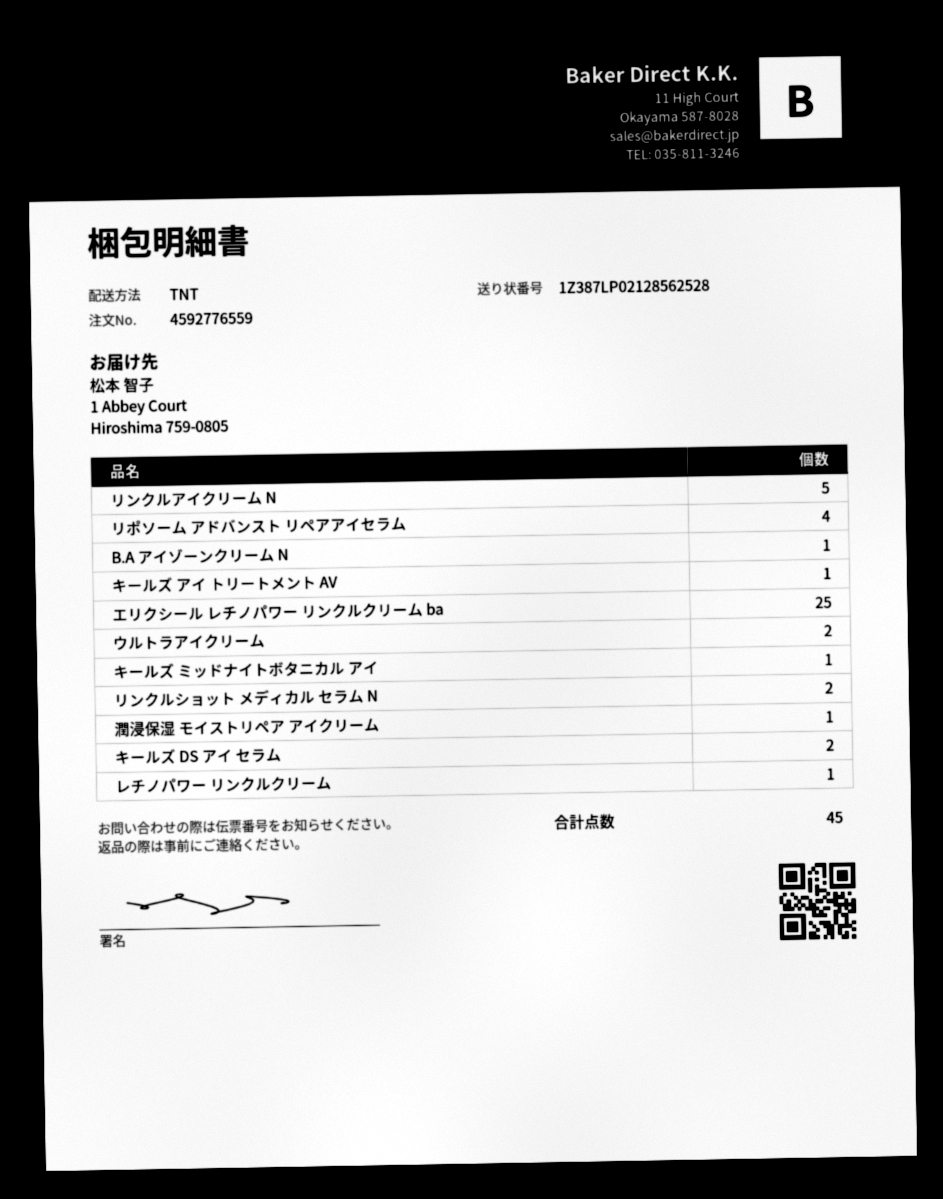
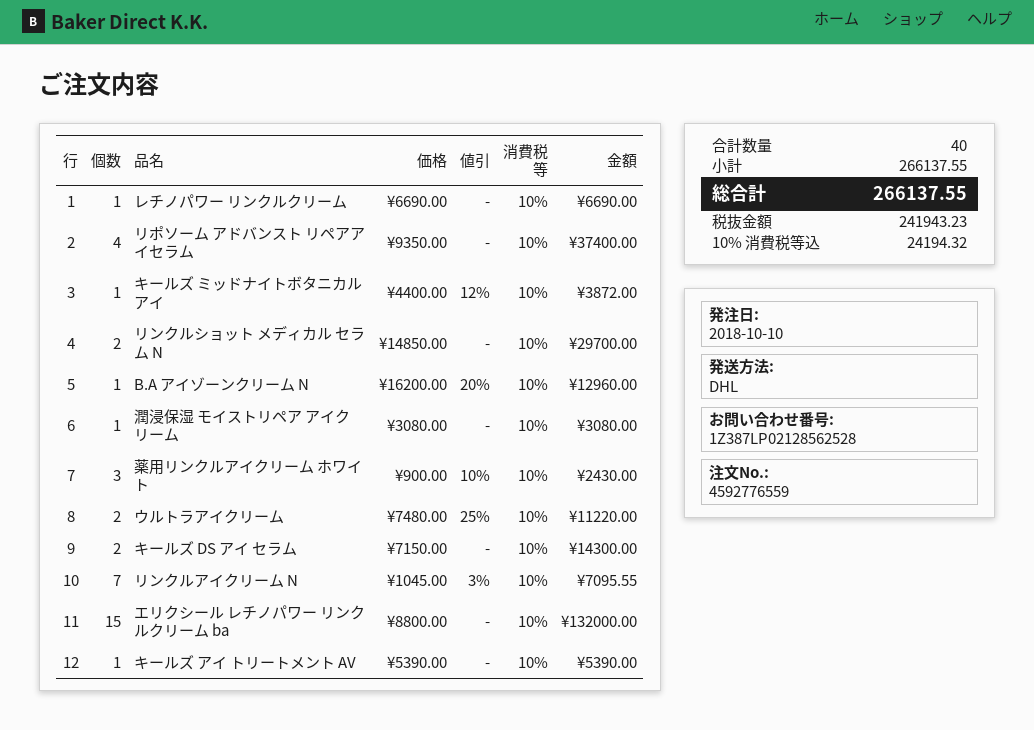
shipping method: TNT -> DHL
リンクルアイクリーム N: 5 -> 7
エリクシール レチノパワー リンクルクリーム ba: 25 -> 15
薬用リンクルアイクリーム ホワイト: none -> 3
total quantity: 45 -> 40

